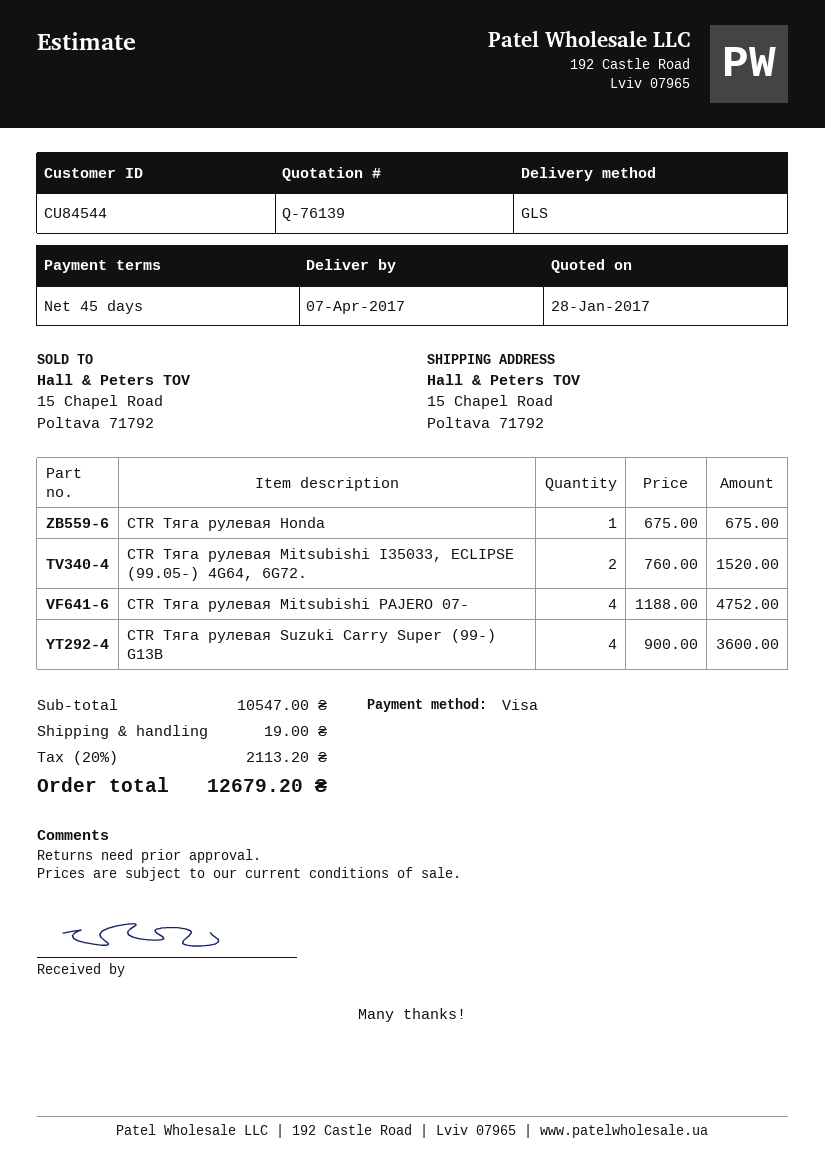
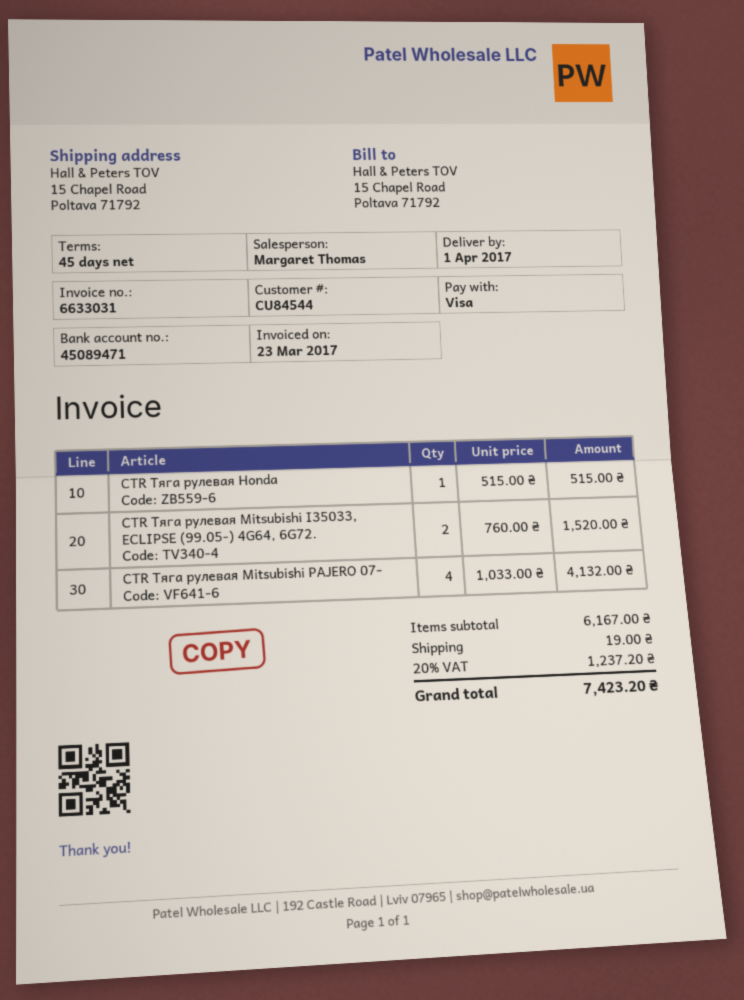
delivery date: 2017-04-07 -> 2017-04-01
CTR Тяга рулевая Honda: 1 x 675.00 = 675.00 -> 1 x 515.00 = 515.00
CTR Тяга рулевая Mitsubishi PAJERO 07-: 4 x 1188.00 = 4752.00 -> 4 x 1033.00 = 4132.00
CTR Тяга рулевая Suzuki Carry Super (99-) G13B: 4 x 900.00 = 3600.00 -> none
subtotal: 10547.00 -> 6167.00
tax: 20% = 2113.20 -> 20% = 1237.20
total: 12679.20 -> 7423.20

